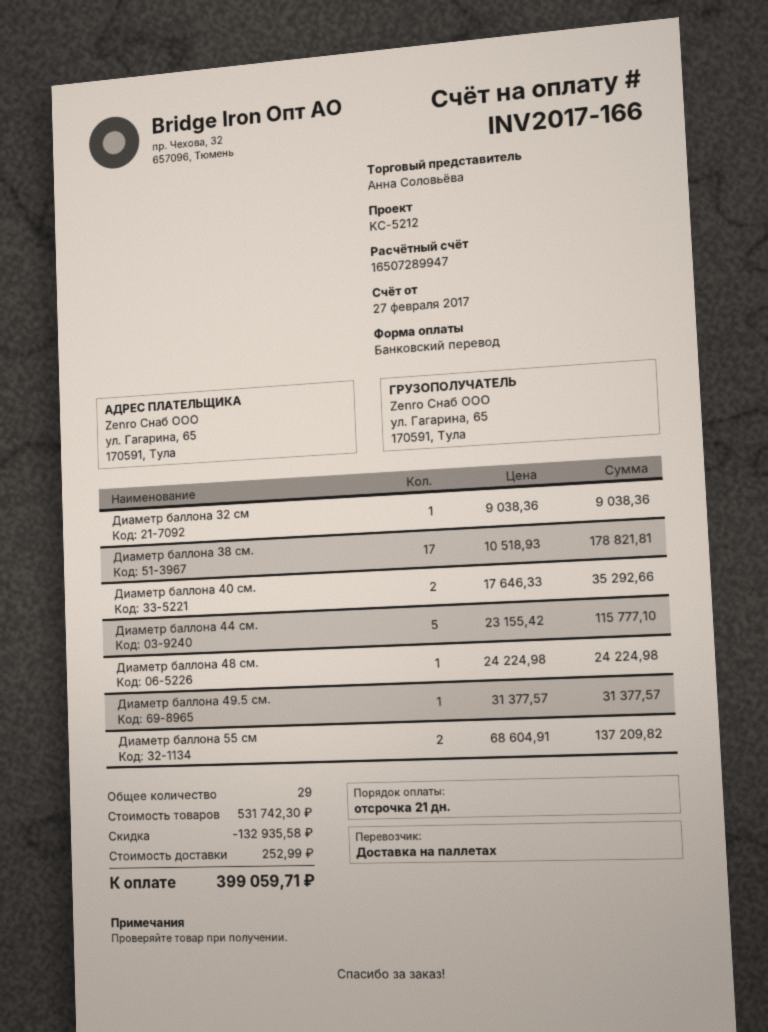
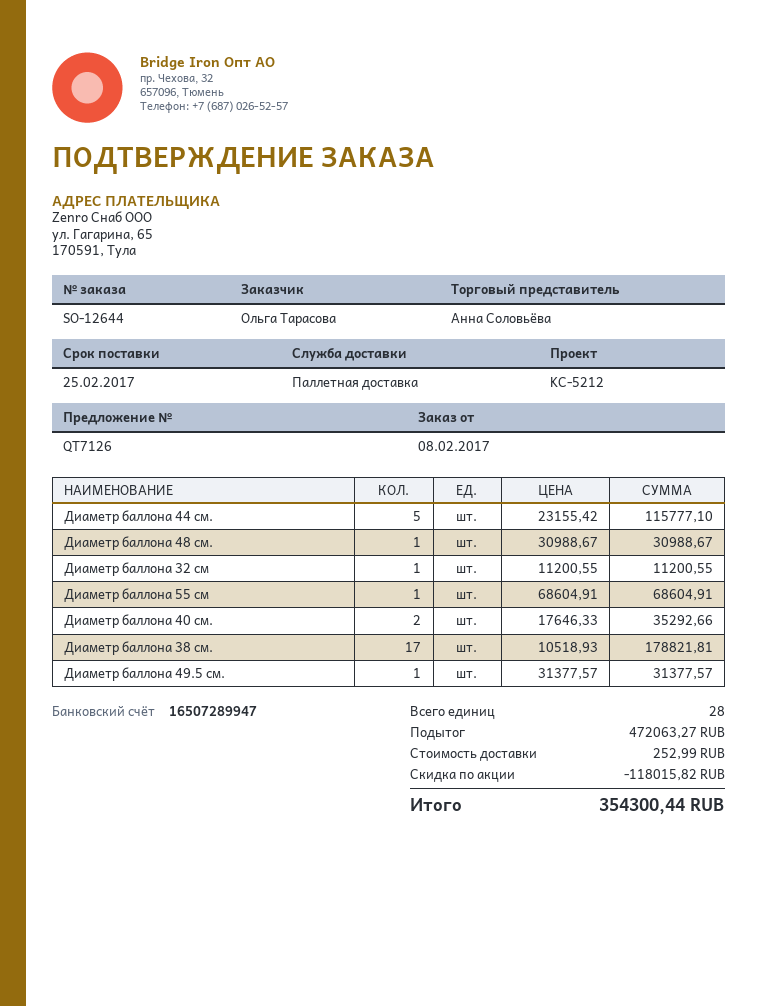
Диаметр баллона 32 см: 1 x 9038.36 = 9038.36 -> 1 x 11200.55 = 11200.55
Диаметр баллона 48 см.: 1 x 24224.98 = 24224.98 -> 1 x 30988.67 = 30988.67
Диаметр баллона 55 см: 2 x 68604.91 = 137209.82 -> 1 x 68604.91 = 68604.91
total quantity: 29 -> 28
subtotal: 531742.30 -> 472063.27
discount: 132935.58 -> 118015.82
total: 399059.71 -> 354300.44

